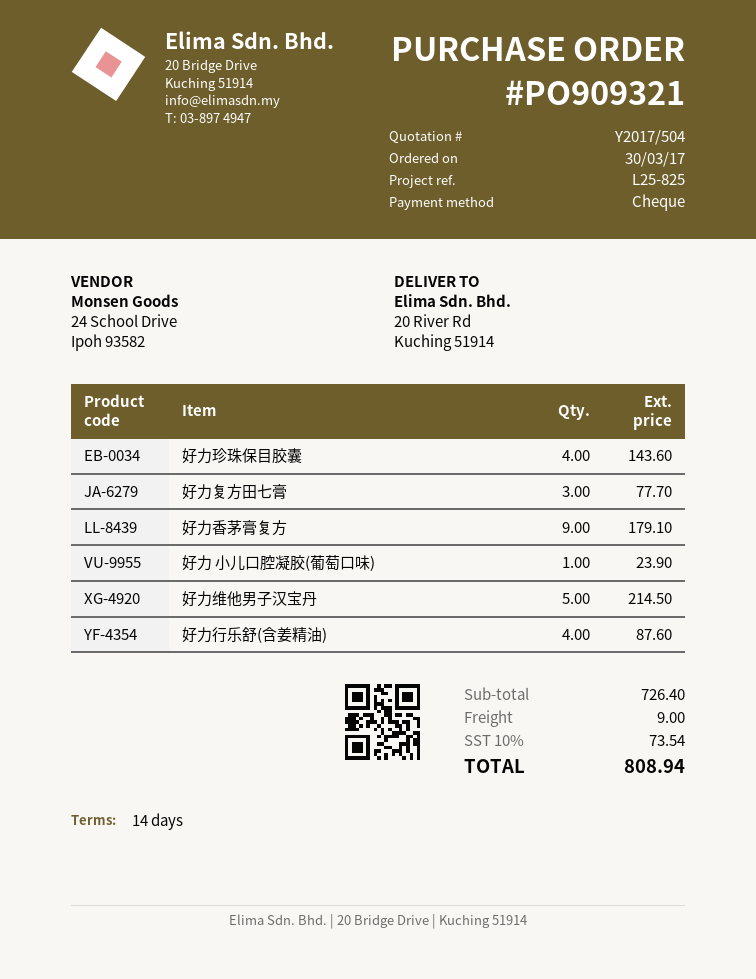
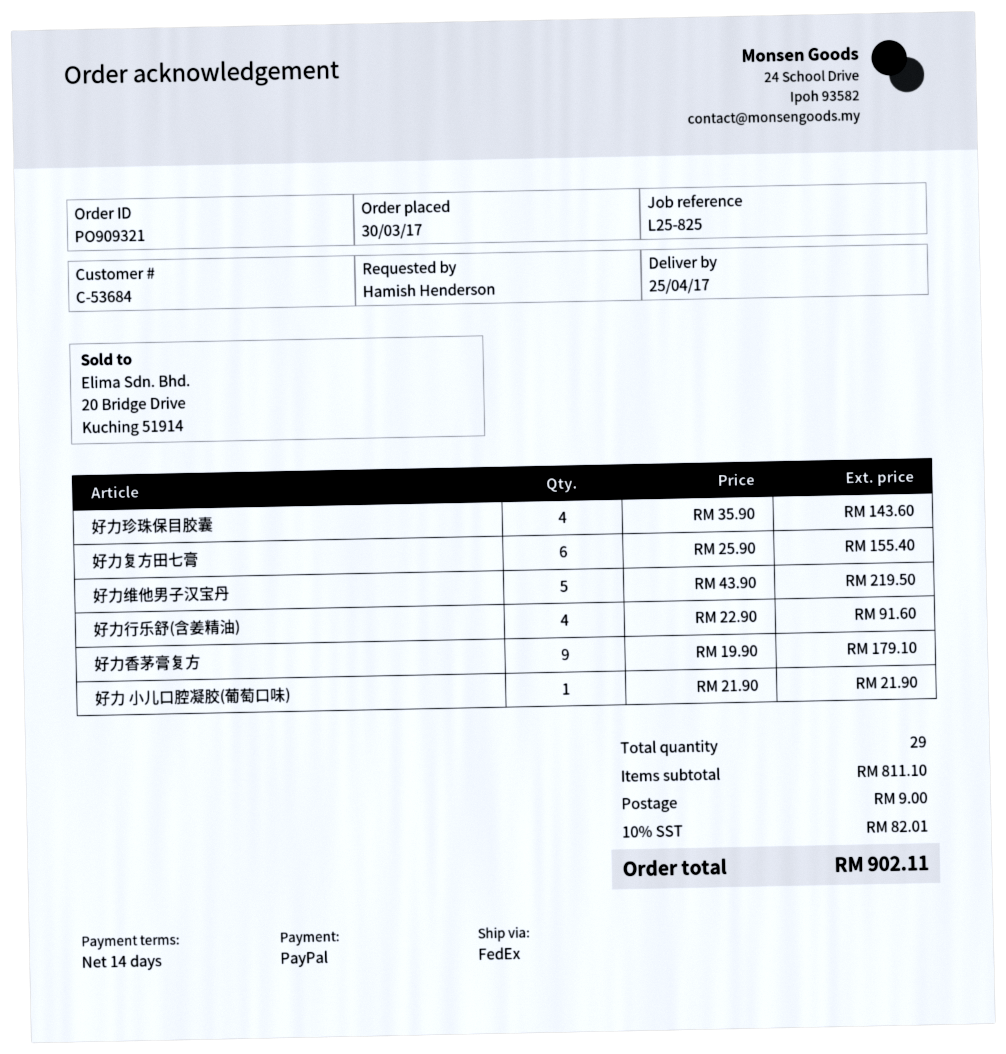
payment method: cheque -> PayPal
好力复方田七膏: 3 for 77.70 -> 6 for 155.40
好力 小儿口腔凝胶(葡萄口味): 1 for 23.90 -> 1 for 21.90
好力维他男子汉宝丹: 5 for 214.50 -> 5 for 219.50
好力行乐舒(含姜精油): 4 for 87.60 -> 4 for 91.60
subtotal: 726.40 -> 811.10
tax: 10% = 73.54 -> 10% = 82.01
total: 808.94 -> 902.11

